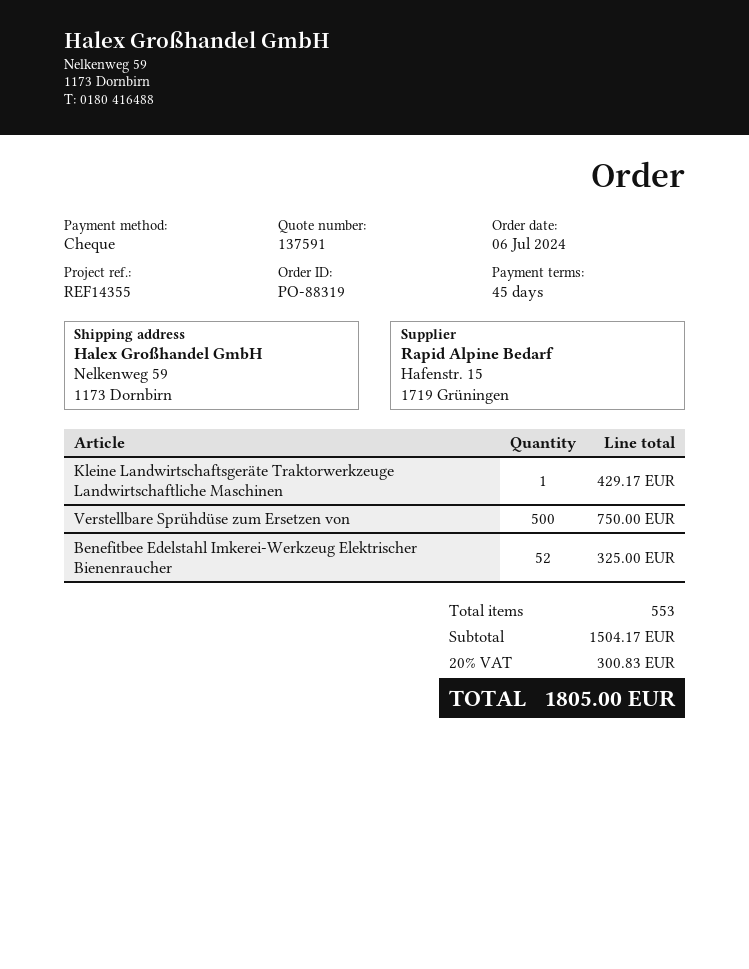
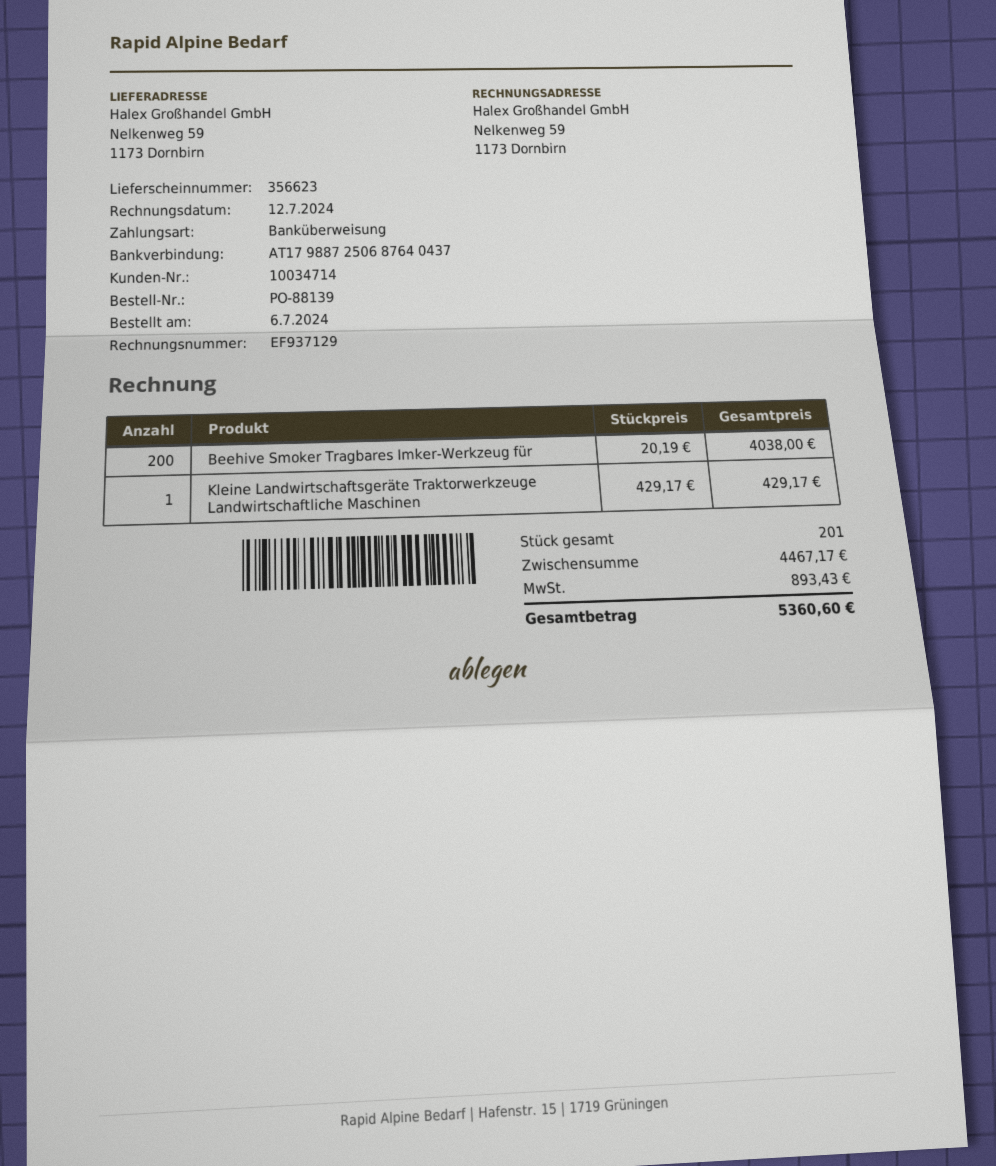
order number: PO-88319 -> PO-88139
payment method: cheque -> bank transfer
Verstellbare Sprühdüse zum Ersetzen von: 500 for 750.00 -> none
Benefitbee Edelstahl Imkerei-Werkzeug Elektrischer Bienenraucher: 52 for 325.00 -> none
Beehive Smoker Tragbares Imker-Werkzeug für: none -> 200 for 4038.00
total quantity: 553 -> 201
subtotal: 1504.17 -> 4467.17
tax: 300.83 -> 893.43
total: 1805.00 -> 5360.60

